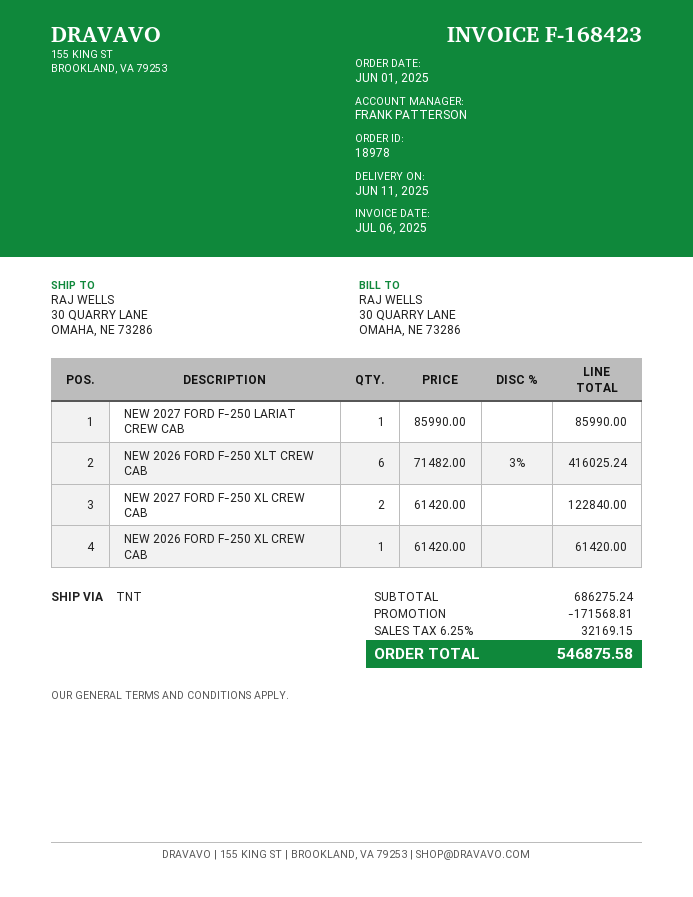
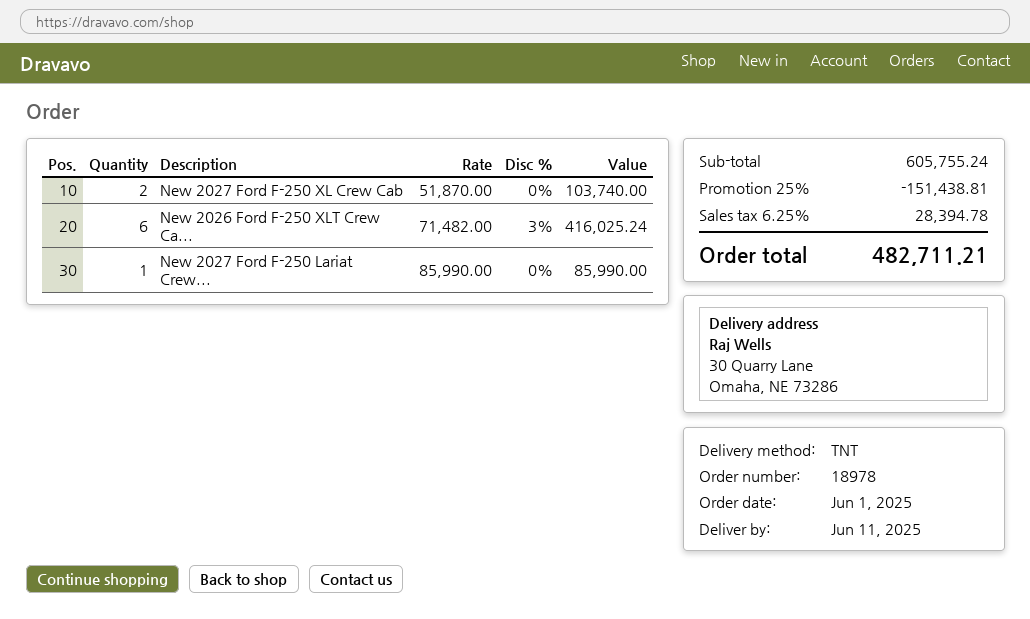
NEW 2027 FORD F-250 XL CREW CAB: 2 x 61420.00 = 122840.00 -> 2 x 51870.00 = 103740.00
NEW 2026 FORD F-250 XL CREW CAB: 1 x 61420.00 = 61420.00 -> none
subtotal: 686275.24 -> 605755.24
discount: 171568.81 -> 151438.81
tax: 6.25% = 32169.15 -> 6.25% = 28394.78
total: 546875.58 -> 482711.21

